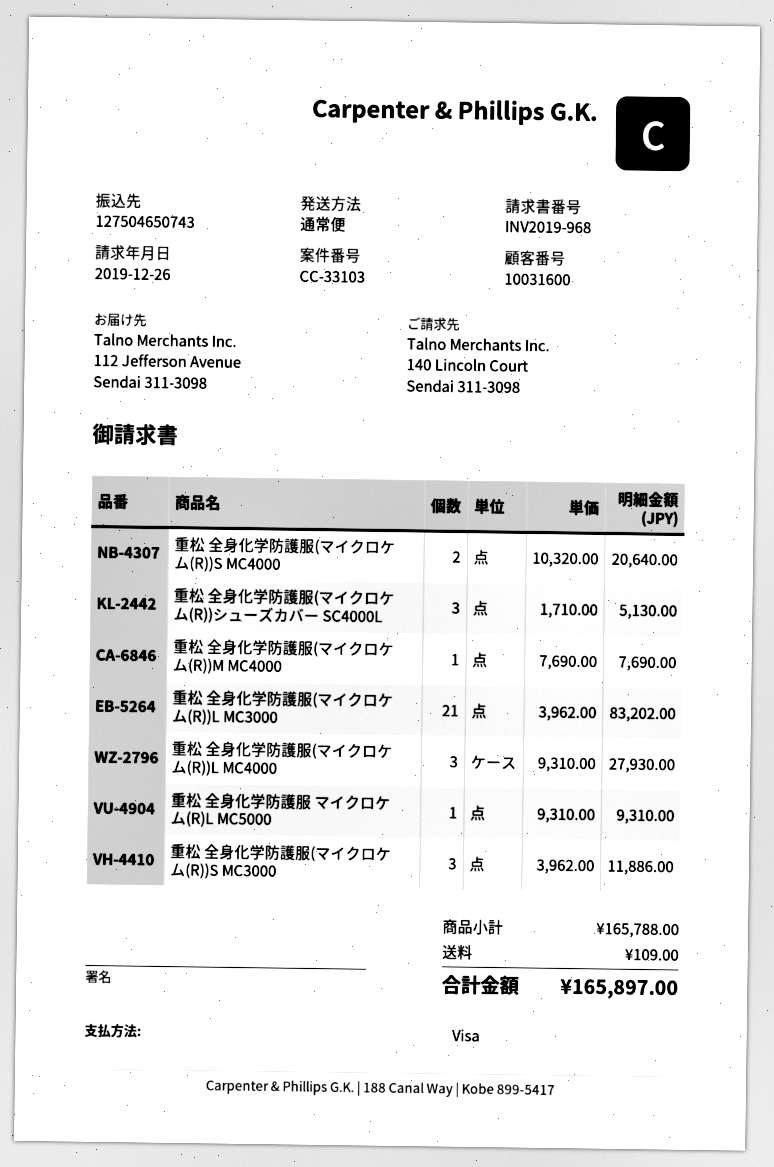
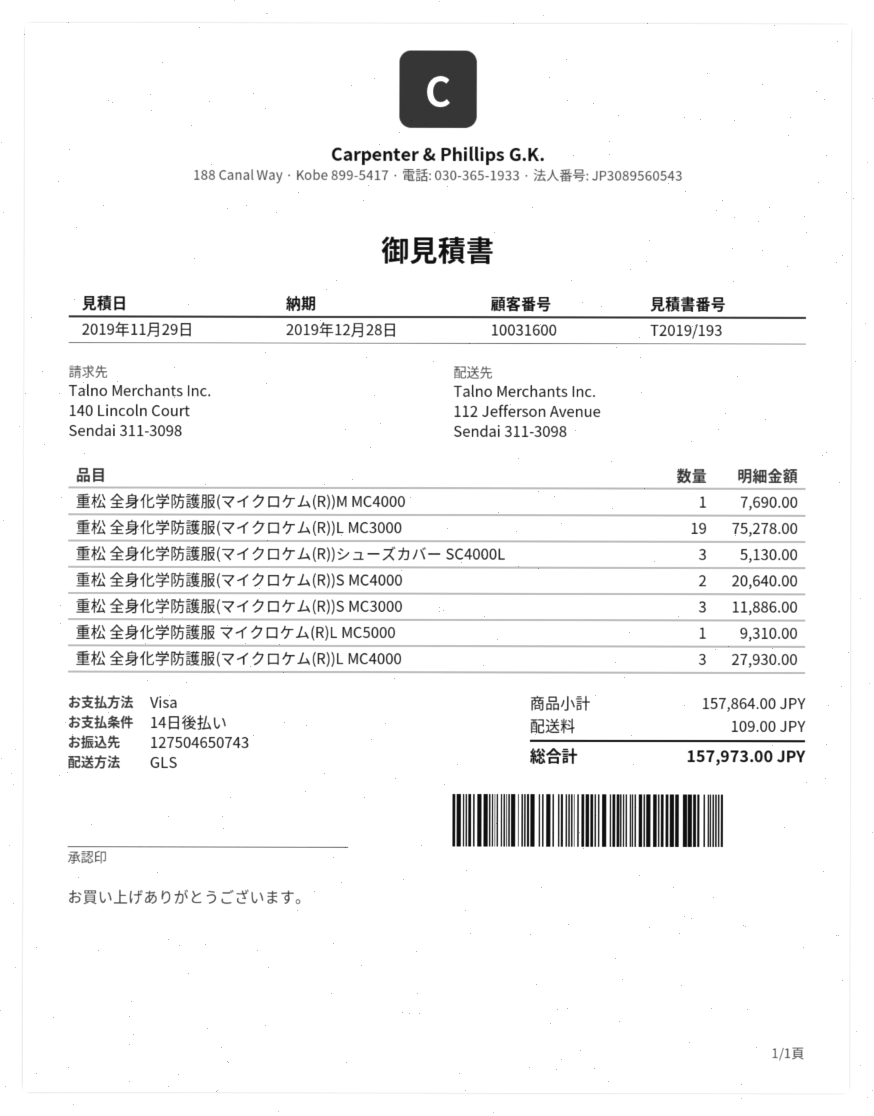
shipping method: standard -> GLS
重松 全身化学防護服(マイクロケム(R))L MC3000: 21 for 83202.00 -> 19 for 75278.00
subtotal: 165788.00 -> 157864.00
total: 165897.00 -> 157973.00

